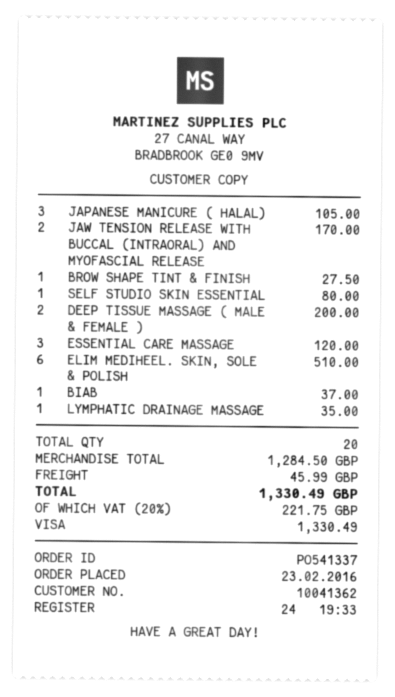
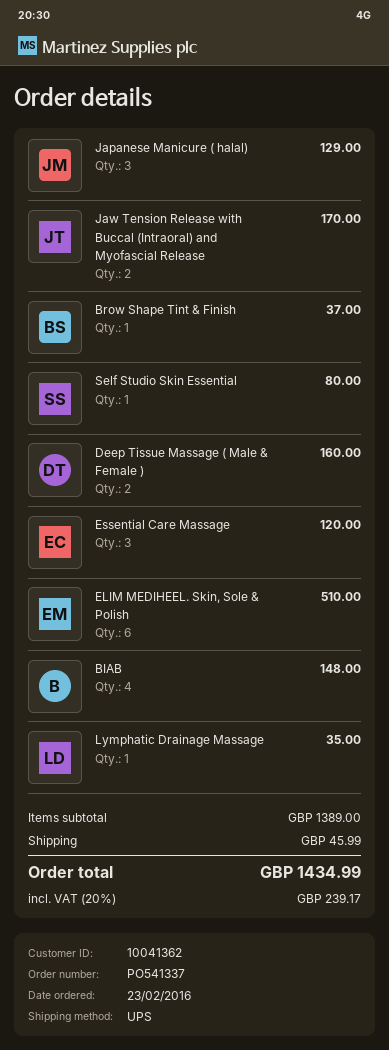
JAPANESE MANICURE ( HALAL): 3 for 105.00 -> 3 for 129.00
BROW SHAPE TINT & FINISH: 1 for 27.50 -> 1 for 37.00
DEEP TISSUE MASSAGE ( MALE & FEMALE ): 2 for 200.00 -> 2 for 160.00
BIAB: 1 for 37.00 -> 4 for 148.00
subtotal: 1284.50 -> 1389.00
tax: 20% = 221.75 -> 20% = 239.17
total: 1330.49 -> 1434.99

